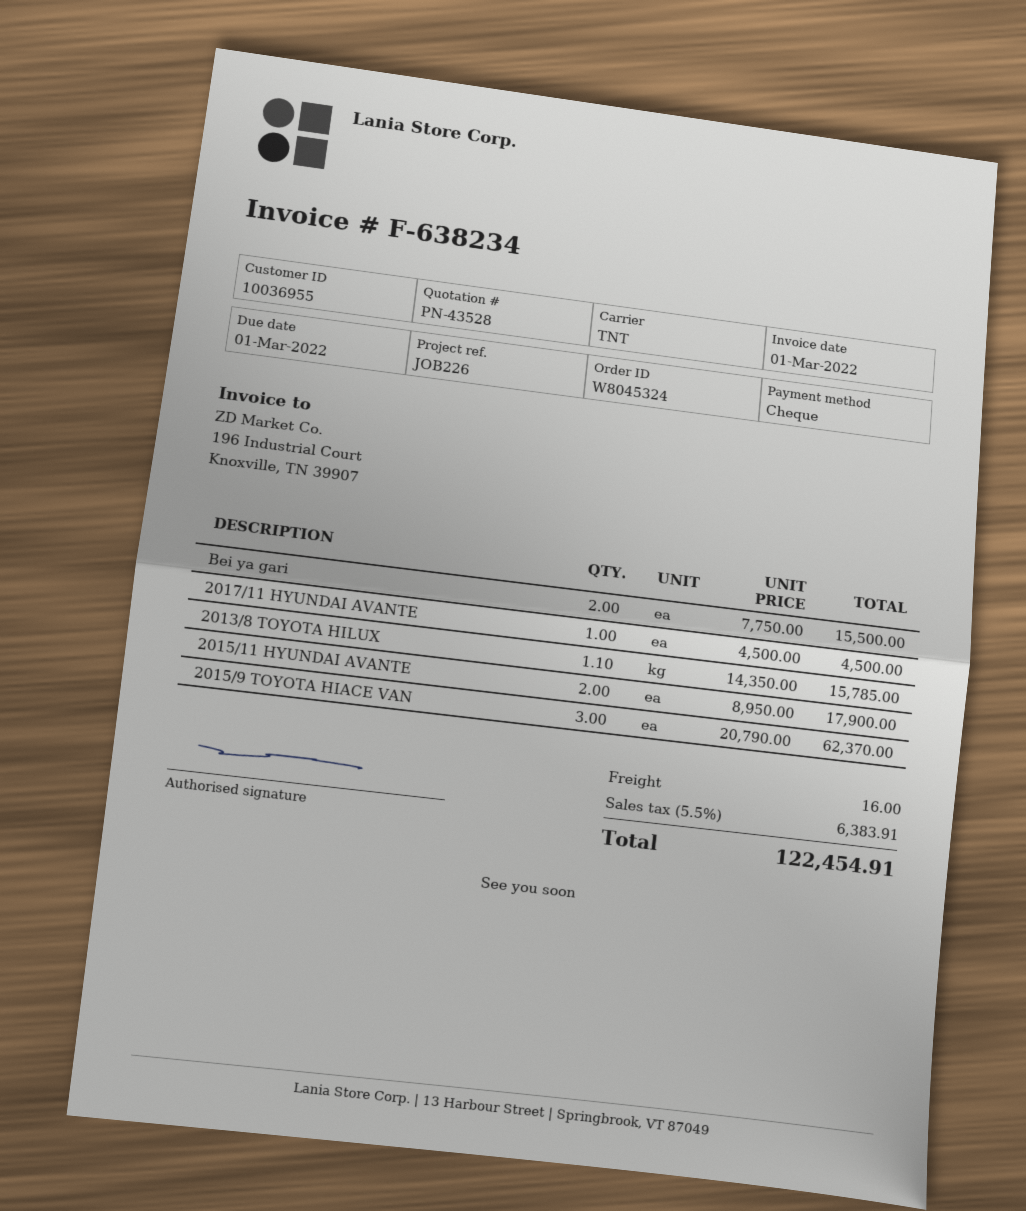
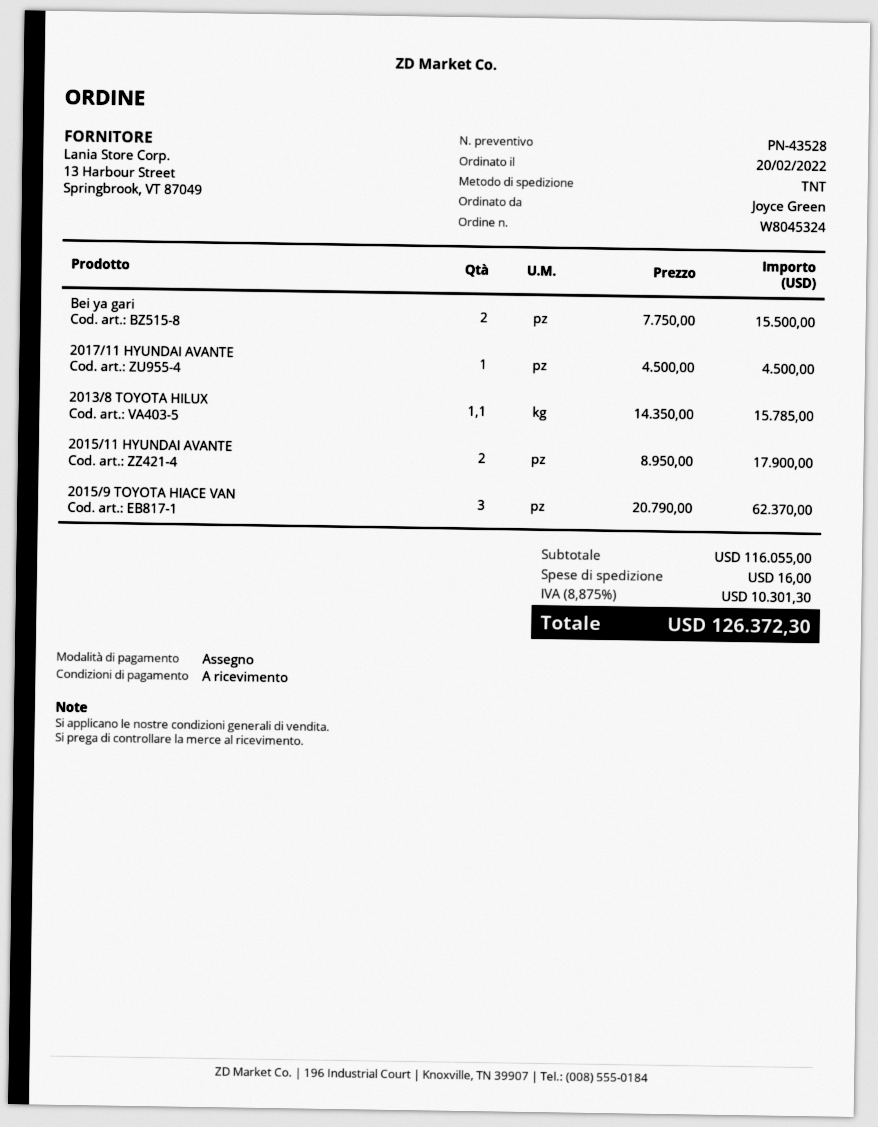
tax: 5.5% = 6383.91 -> 8.875% = 10301.30
total: 122454.91 -> 126372.30

